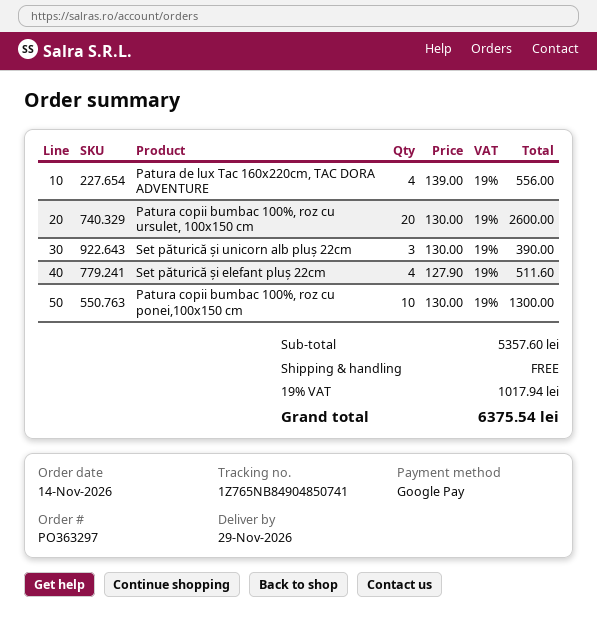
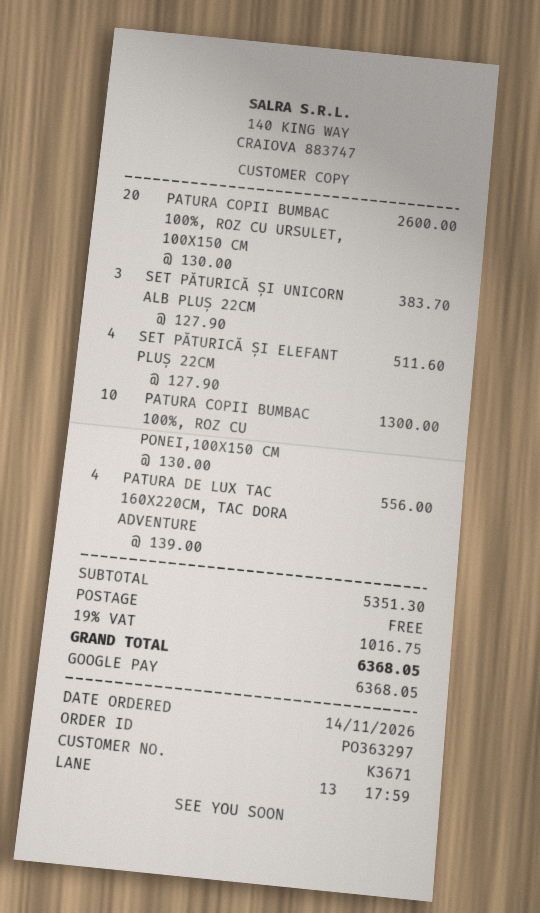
Set păturică și unicorn alb pluș 22cm: 3 x 130.00 = 390.00 -> 3 x 127.90 = 383.70
subtotal: 5357.60 -> 5351.30
tax: 19% = 1017.94 -> 19% = 1016.75
total: 6375.54 -> 6368.05

